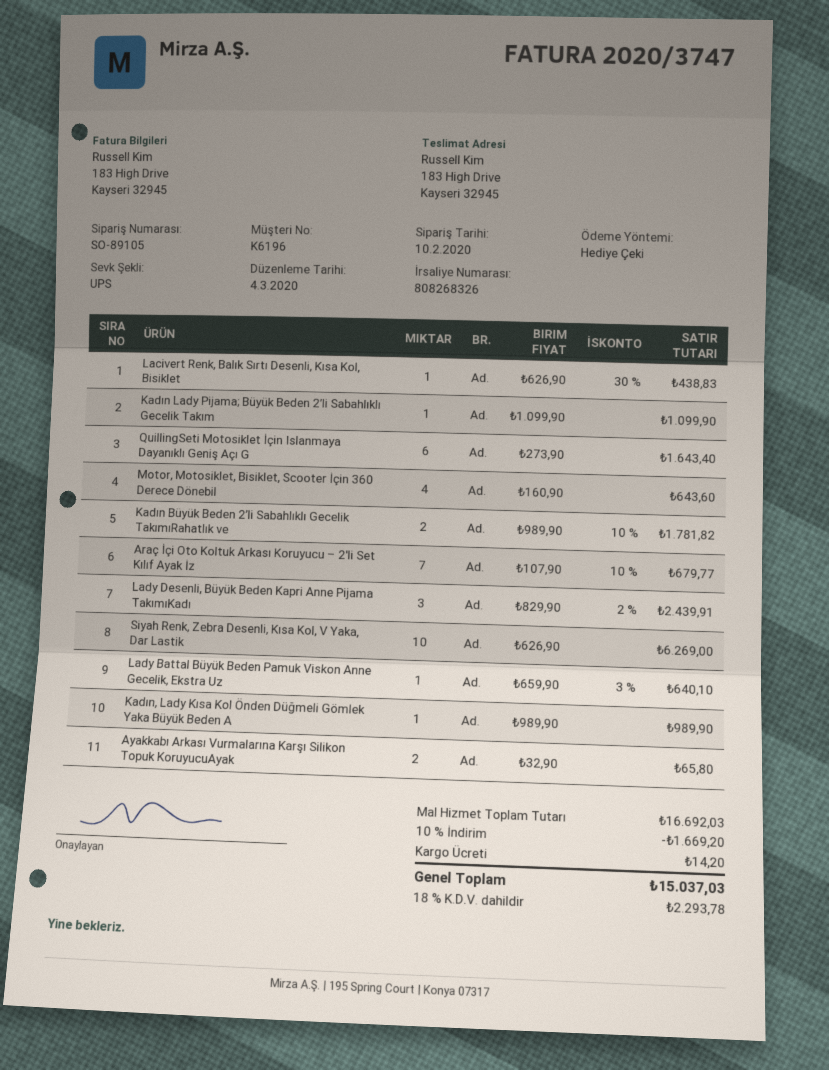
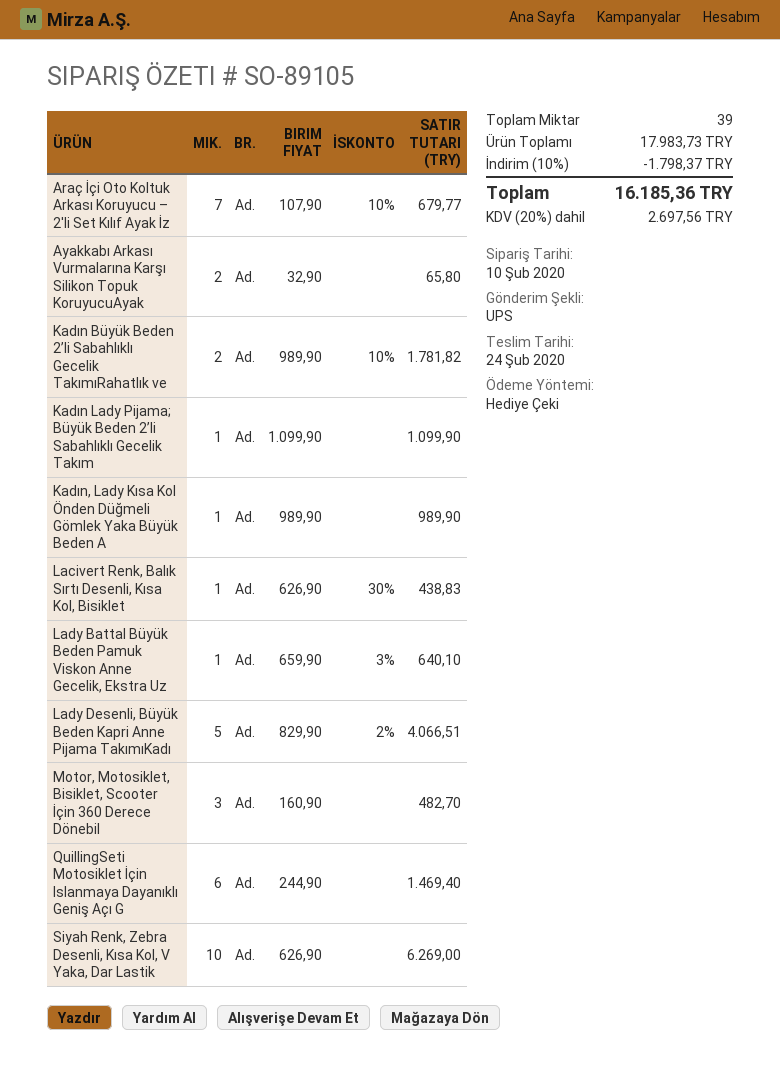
QuillingSeti Motosiklet İçin Islanmaya Dayanıklı Geniş Açı G: 6 x 273.90 = 1643.40 -> 6 x 244.90 = 1469.40
Motor, Motosiklet, Bisiklet, Scooter İçin 360 Derece Dönebil: 4 x 160.90 = 643.60 -> 3 x 160.90 = 482.70
Lady Desenli, Büyük Beden Kapri Anne Pijama TakımıKadı: 3 x 829.90 - 2% = 2439.91 -> 5 x 829.90 - 2% = 4066.51
subtotal: 16692.03 -> 17983.73
discount: 10% = 1669.20 -> 10% = 1798.37
shipping: 14.20 -> none
tax: 18% = 2293.78 -> 20% = 2697.56
total: 15037.03 -> 16185.36

